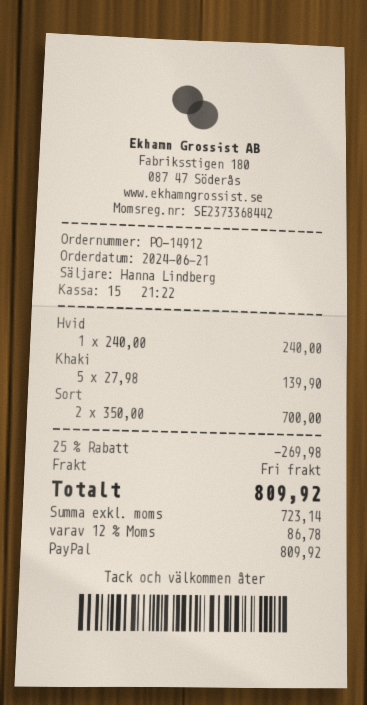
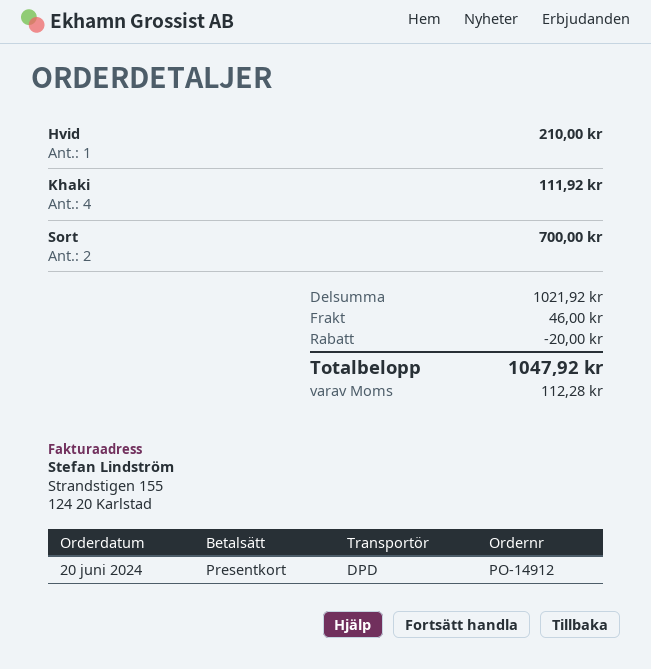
order date: 2024-06-21 -> 2024-06-20
payment method: PayPal -> gift card
Hvid: 1 for 240.00 -> 1 for 210.00
Khaki: 5 for 139.90 -> 4 for 111.92
discount: 269.98 -> 20.00
shipping: 0.00 -> 46.00
tax: 86.78 -> 112.28
total: 809.92 -> 1047.92

